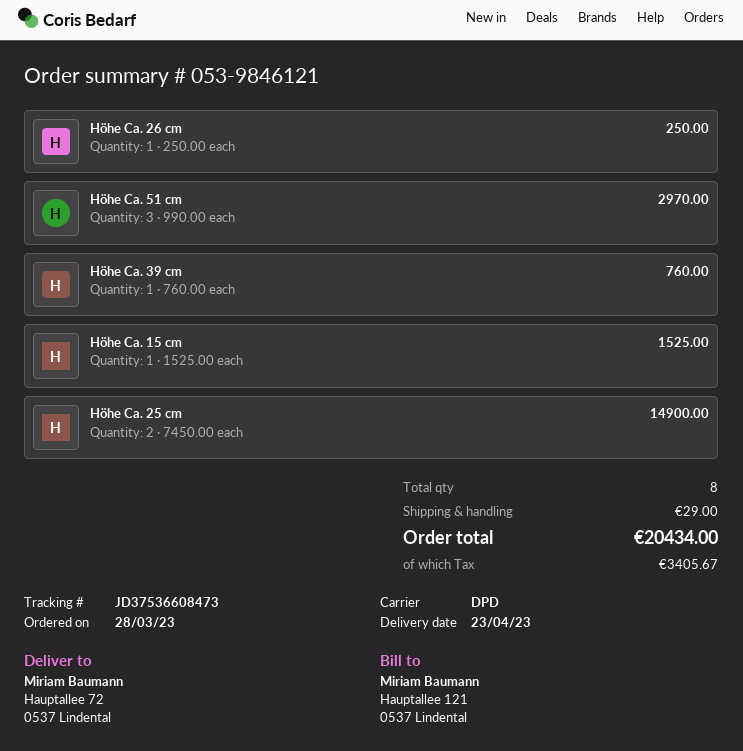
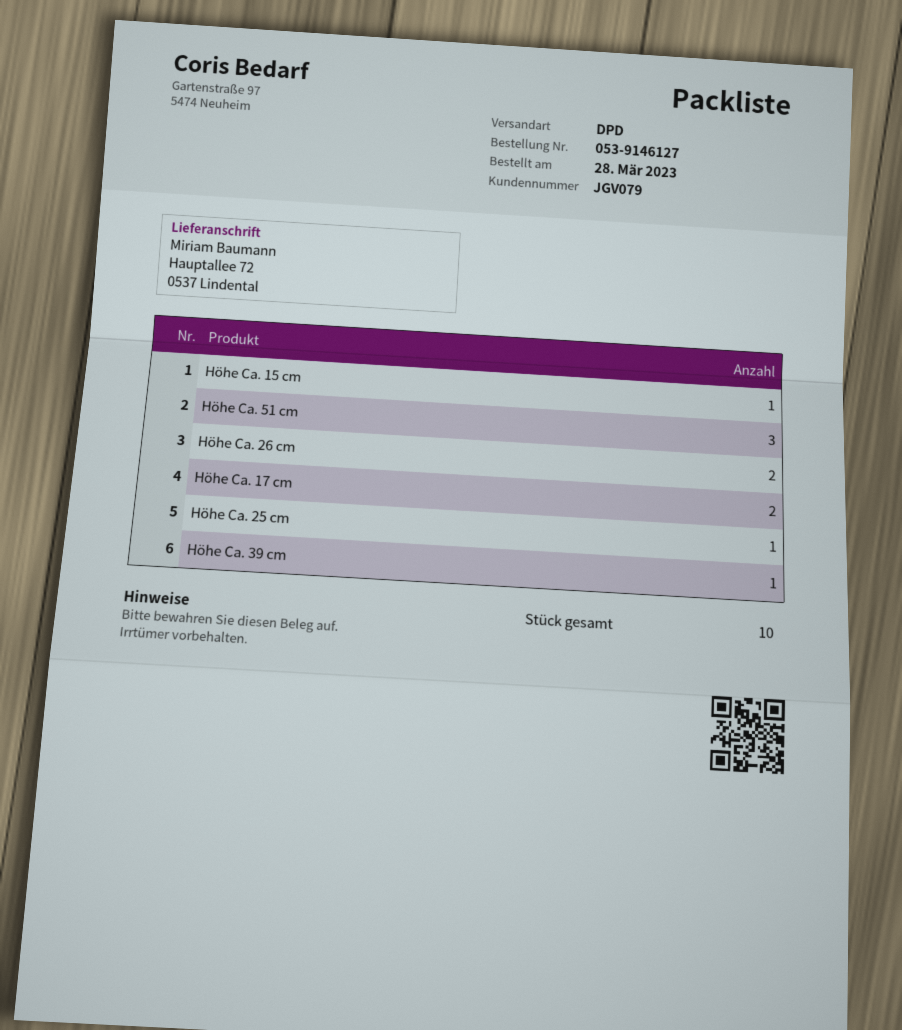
order number: 053-9846121 -> 053-9146127
Höhe Ca. 26 cm: 1 -> 2
Höhe Ca. 25 cm: 2 -> 1
Höhe Ca. 17 cm: none -> 2
total quantity: 8 -> 10

